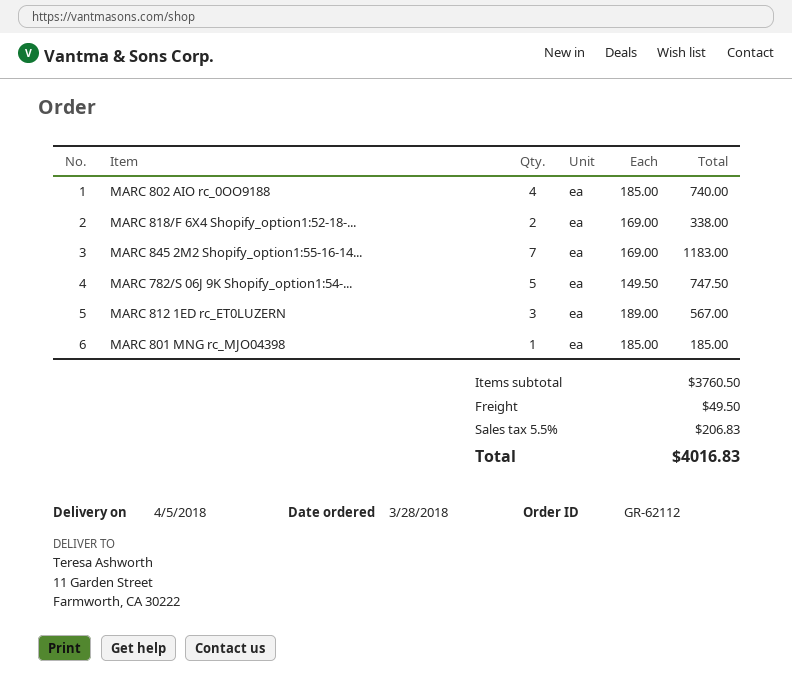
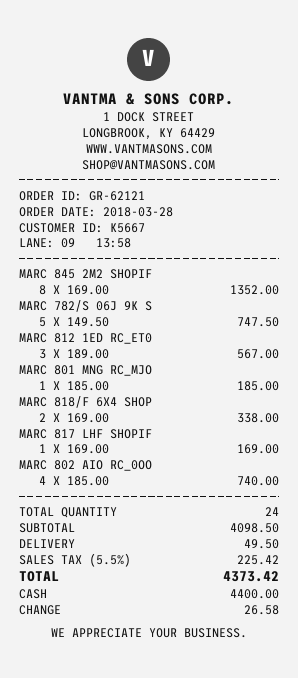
order number: GR-62112 -> GR-62121
MARC 845 2M2 Shopify_option1:55-16-14...: 7 x 169.00 = 1183.00 -> 8 x 169.00 = 1352.00
MARC 817 LHF SHOPIF: none -> 1 x 169.00 = 169.00
subtotal: 3760.50 -> 4098.50
tax: 5.5% = 206.83 -> 5.5% = 225.42
total: 4016.83 -> 4373.42

